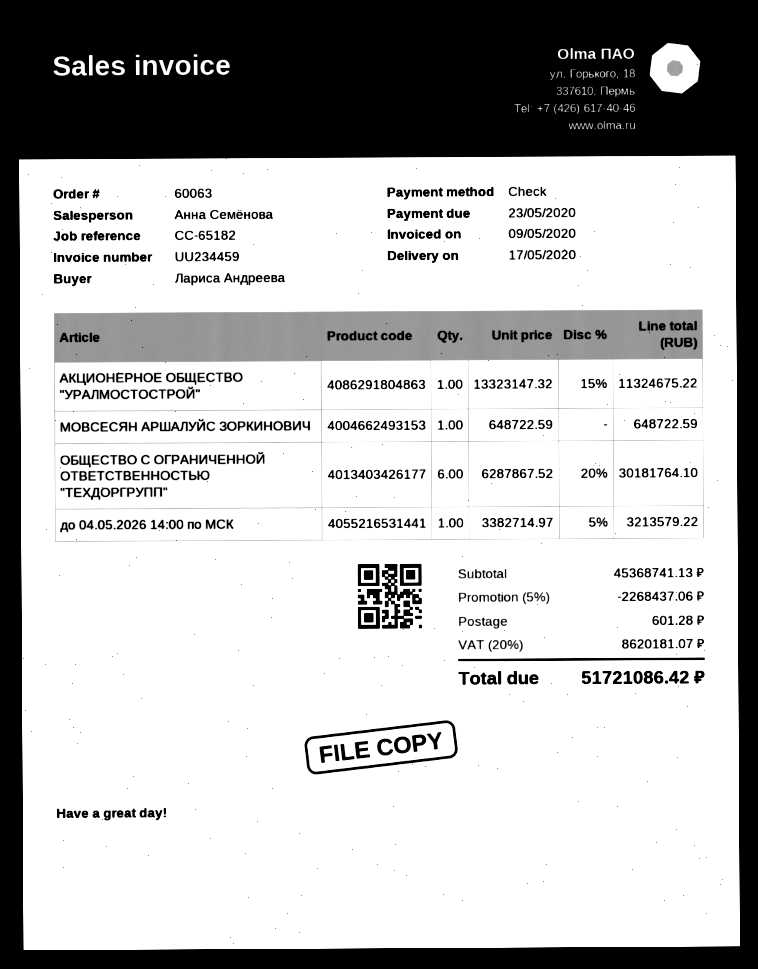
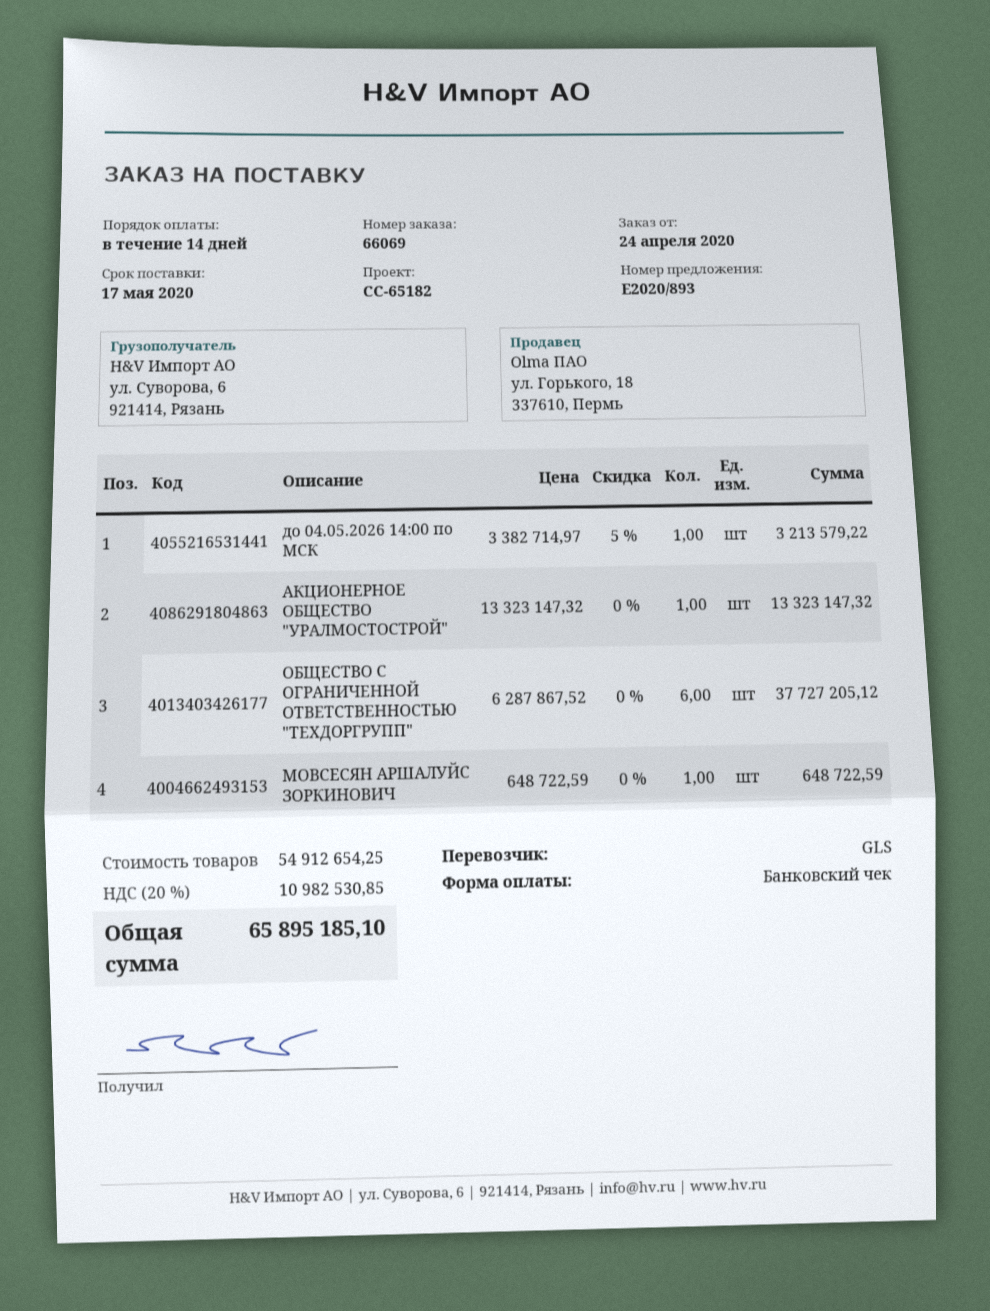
order number: 60063 -> 66069
АКЦИОНЕРНОЕ ОБЩЕСТВО "УРАЛМОСТОСТРОЙ": 1 x 13323147.32 - 15% = 11324675.22 -> 1 x 13323147.32 = 13323147.32
ОБЩЕСТВО С ОГРАНИЧЕННОЙ ОТВЕТСТВЕННОСТЬЮ "ТЕХДОРГРУПП": 6 x 6287867.52 - 20% = 30181764.10 -> 6 x 6287867.52 = 37727205.12
subtotal: 45368741.13 -> 54912654.25
discount: 5% = 2268437.06 -> none
shipping: 601.28 -> none
tax: 20% = 8620181.07 -> 20% = 10982530.85
total: 51721086.42 -> 65895185.10

